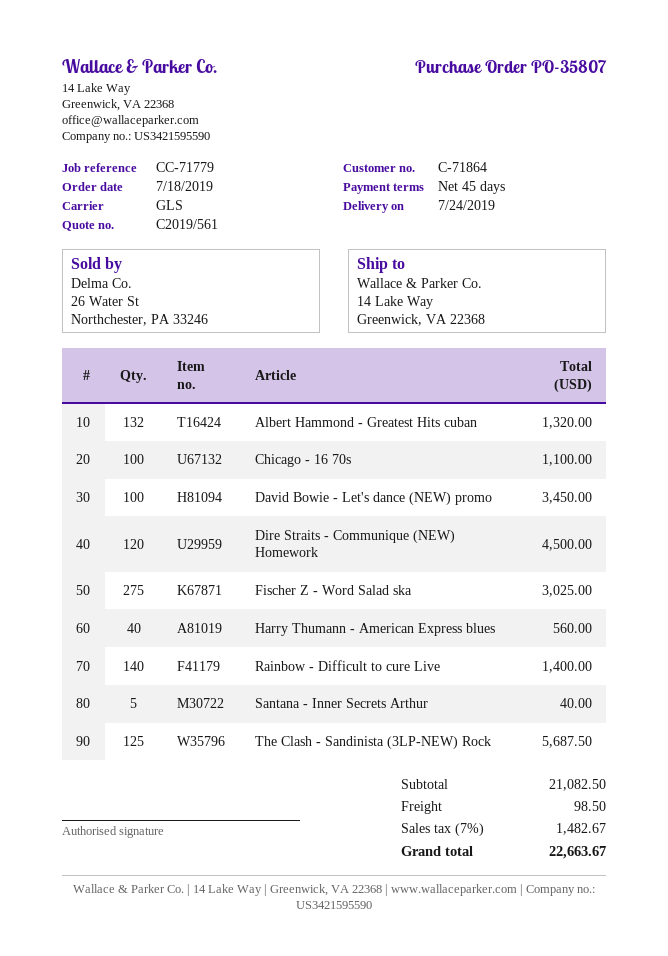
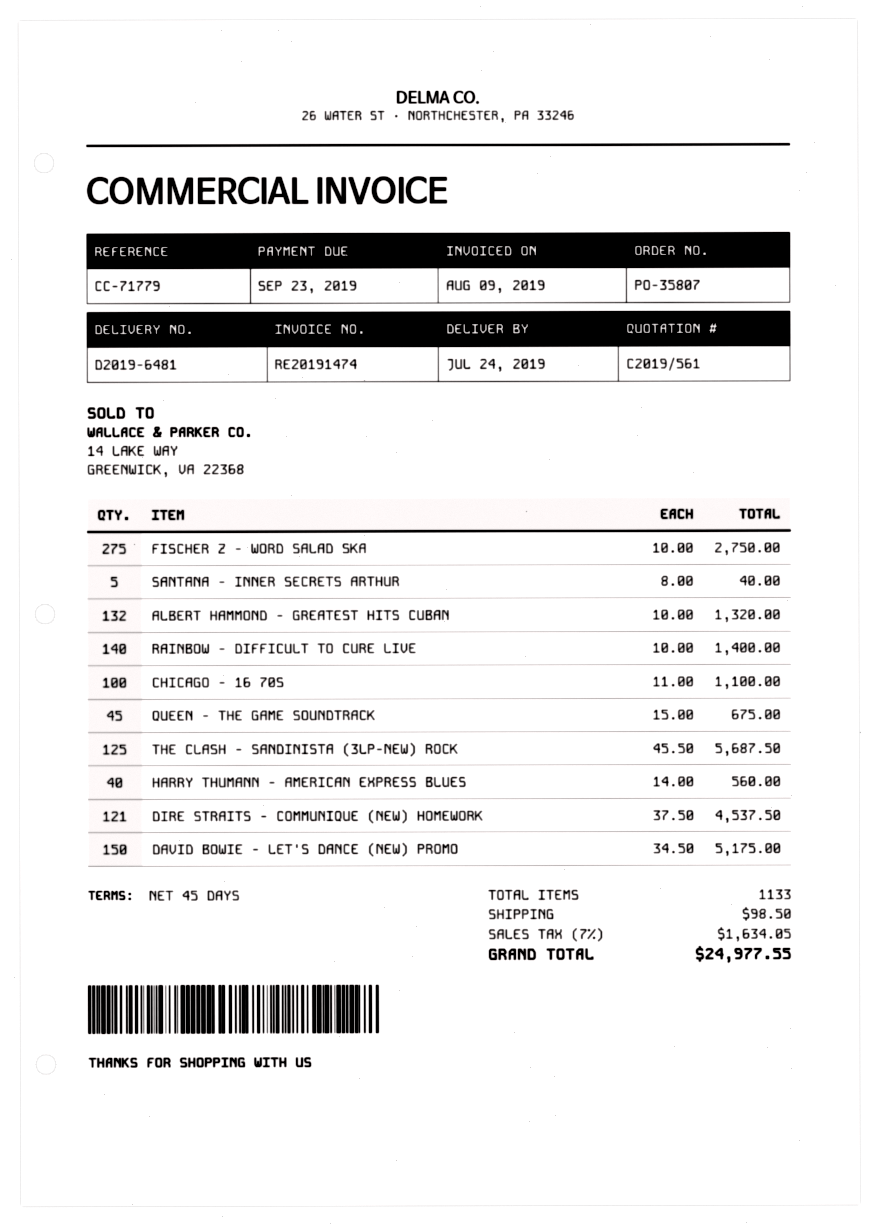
David Bowie - Let's dance (NEW) promo: 100 for 3450.00 -> 150 for 5175.00
Dire Straits - Communique (NEW) Homework: 120 for 4500.00 -> 121 for 4537.50
Fischer Z - Word Salad ska: 275 for 3025.00 -> 275 for 2750.00
QUEEN - THE GAME SOUNDTRACK: none -> 45 for 675.00
tax: 7% = 1482.67 -> 7% = 1634.05
total: 22663.67 -> 24977.55

